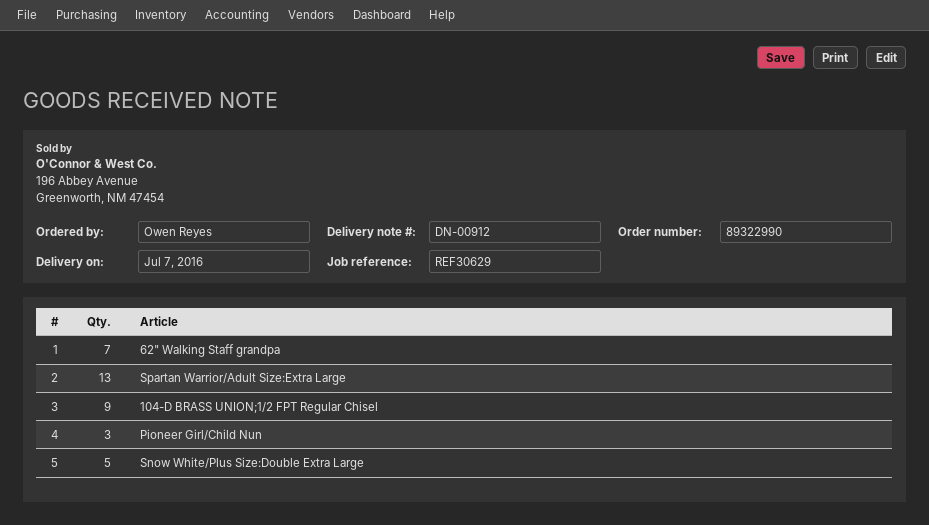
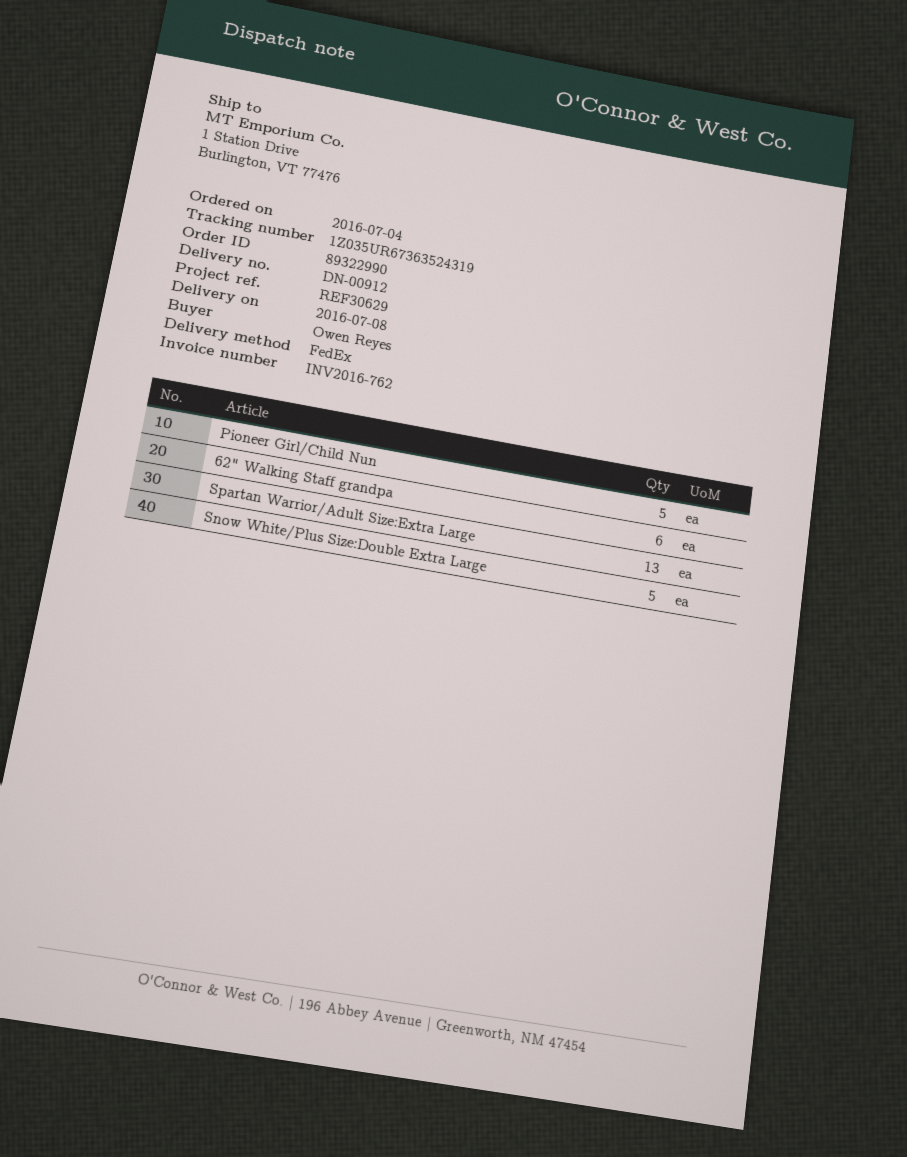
delivery date: 2016-07-07 -> 2016-07-08
62" Walking Staff grandpa: 7 -> 6
104-D BRASS UNION;1/2 FPT Regular Chisel: 9 -> none
Pioneer Girl/Child Nun: 3 -> 5

